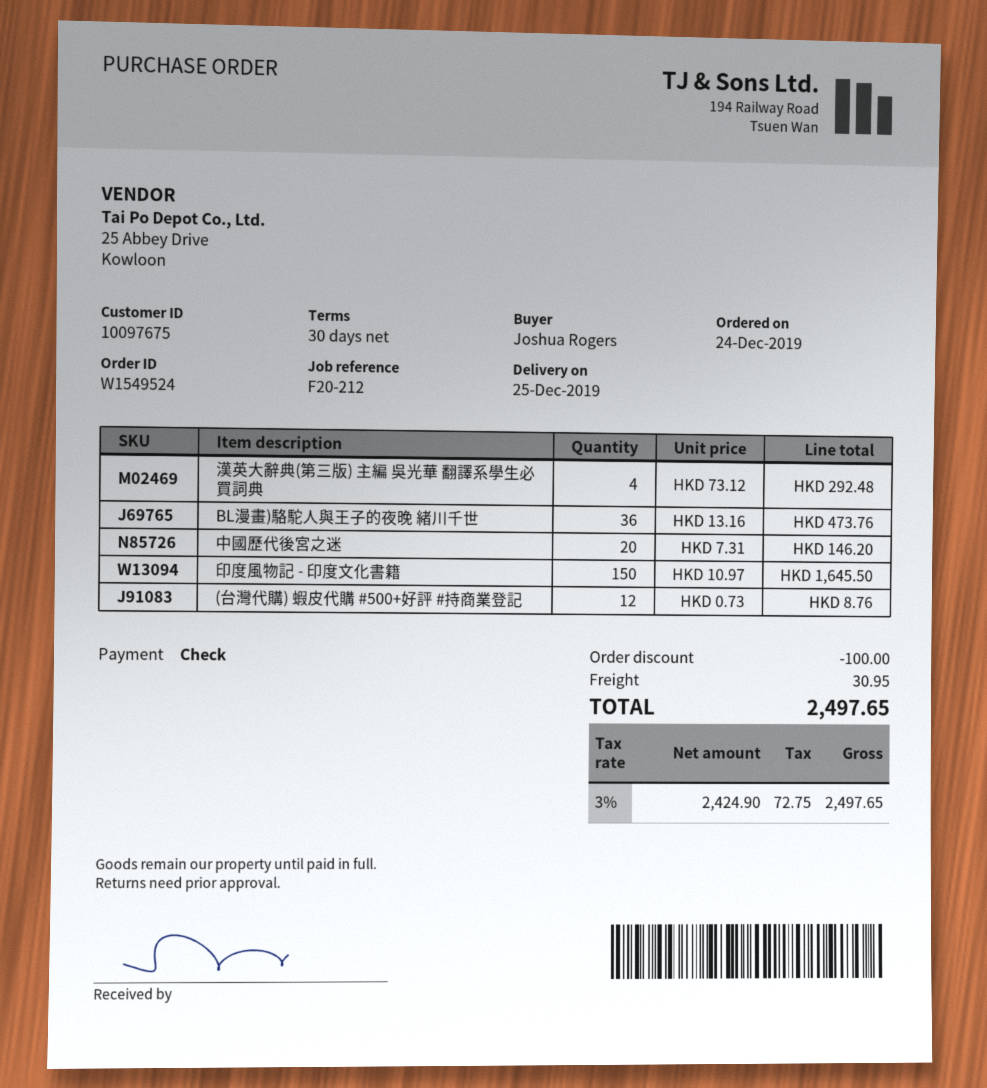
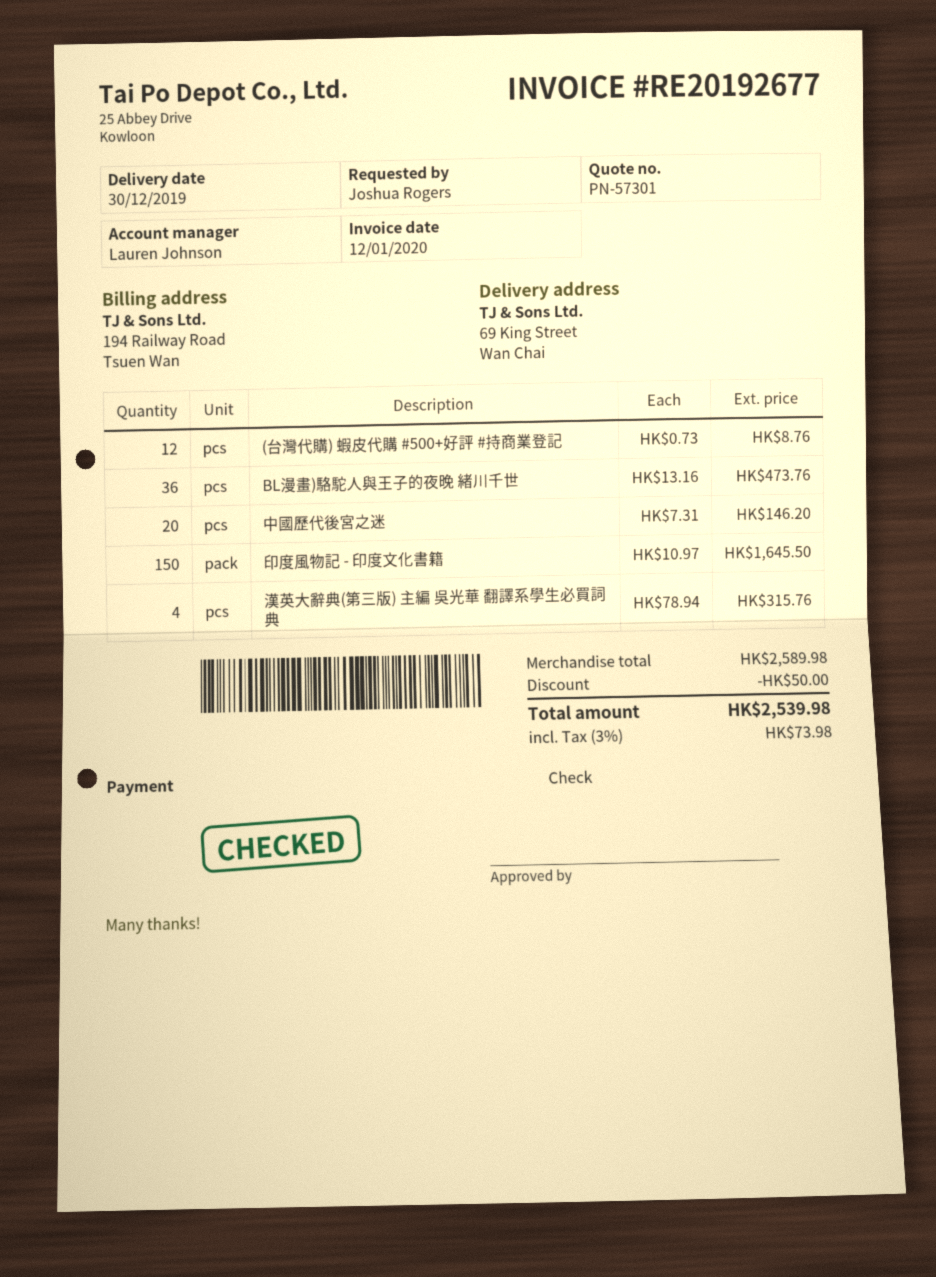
delivery date: 2019-12-25 -> 2019-12-30
漢英大辭典(第三版) 主編 吳光華 翻譯系學生必買詞典: 4 x 73.12 = 292.48 -> 4 x 78.94 = 315.76
discount: 100.00 -> 50.00
shipping: 30.95 -> none
tax: 3% = 72.75 -> 3% = 73.98
total: 2497.65 -> 2539.98

